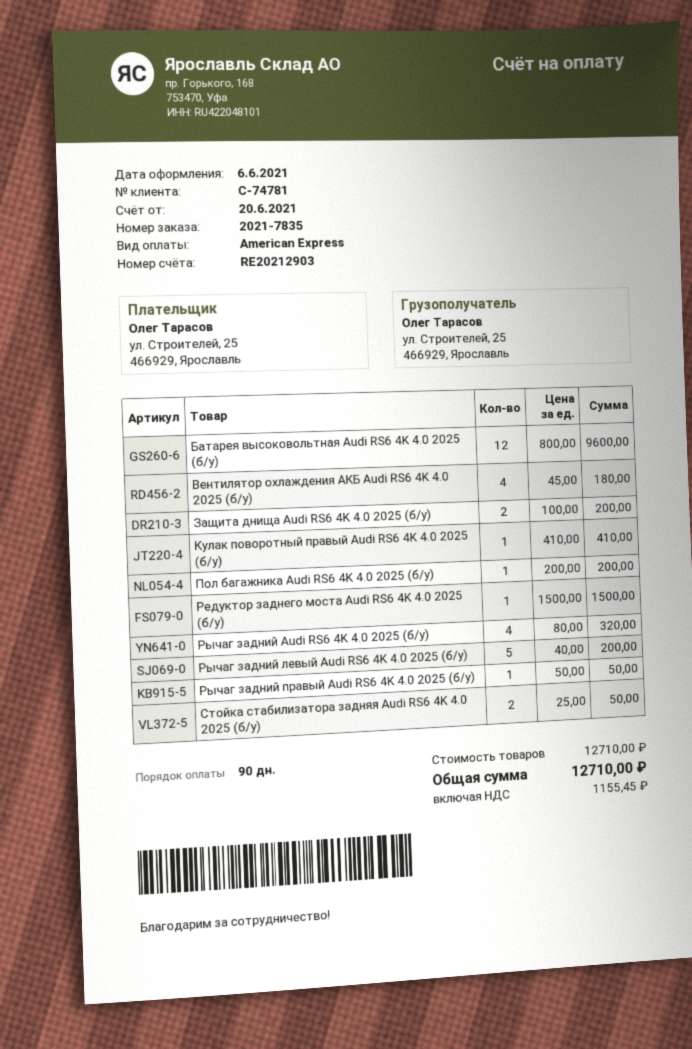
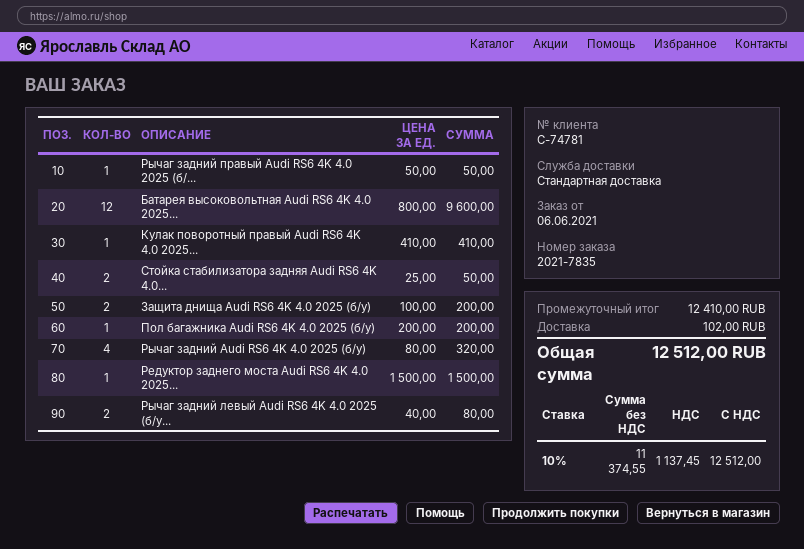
Вентилятор охлаждения АКБ Audi RS6 4K 4.0 2025 (б/у): 4 x 45.00 = 180.00 -> none
Рычаг задний левый Audi RS6 4K 4.0 2025 (б/у): 5 x 40.00 = 200.00 -> 2 x 40.00 = 80.00
subtotal: 12710.00 -> 12410.00
shipping: none -> 102.00
tax: 1155.45 -> 1137.45
total: 12710.00 -> 12512.00

